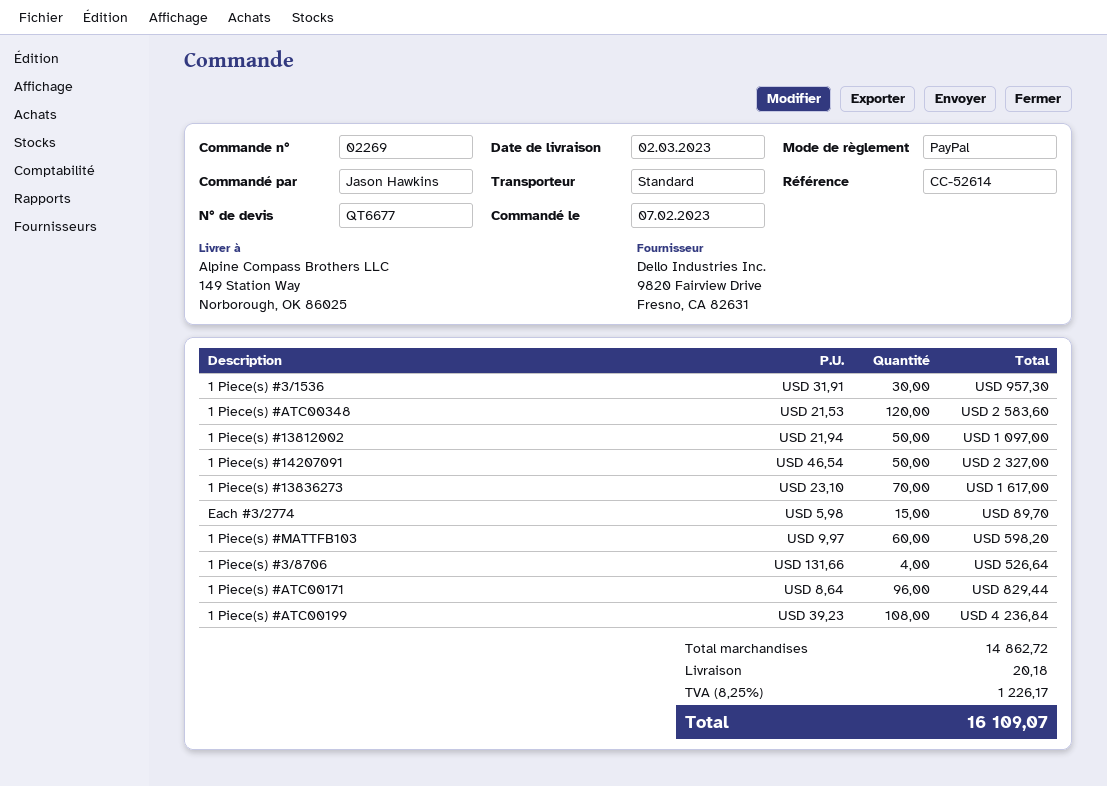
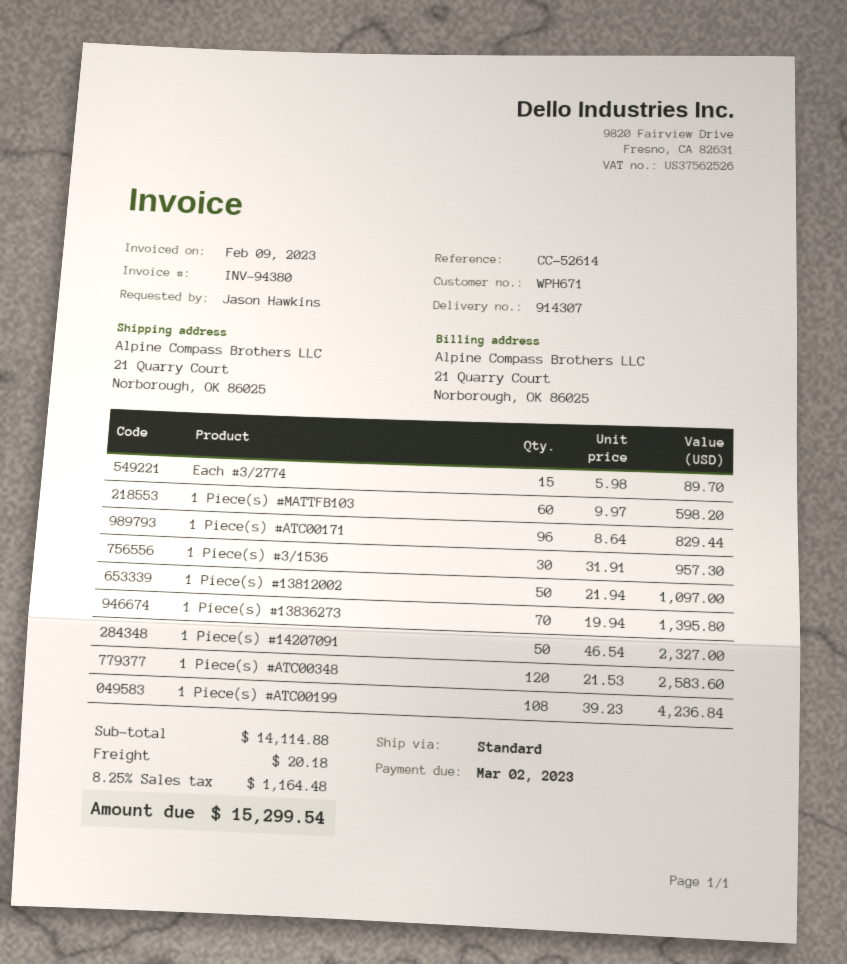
ship to: 149 Station Way, Norborough, OK 86025 -> 21 Quarry Court, Norborough, OK 86025
1 Piece(s) #13836273: 70 x 23.10 = 1617.00 -> 70 x 19.94 = 1395.80
1 Piece(s) #3/8706: 4 x 131.66 = 526.64 -> none
subtotal: 14862.72 -> 14114.88
tax: 8.25% = 1226.17 -> 8.25% = 1164.48
total: 16109.07 -> 15299.54

